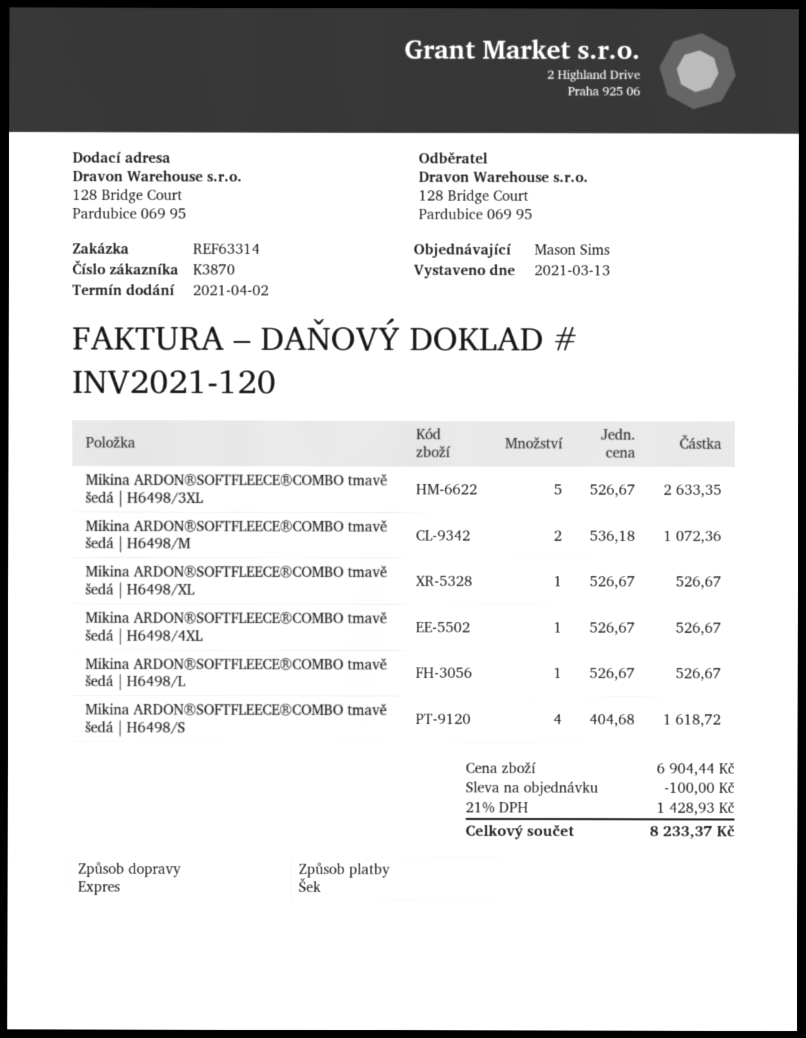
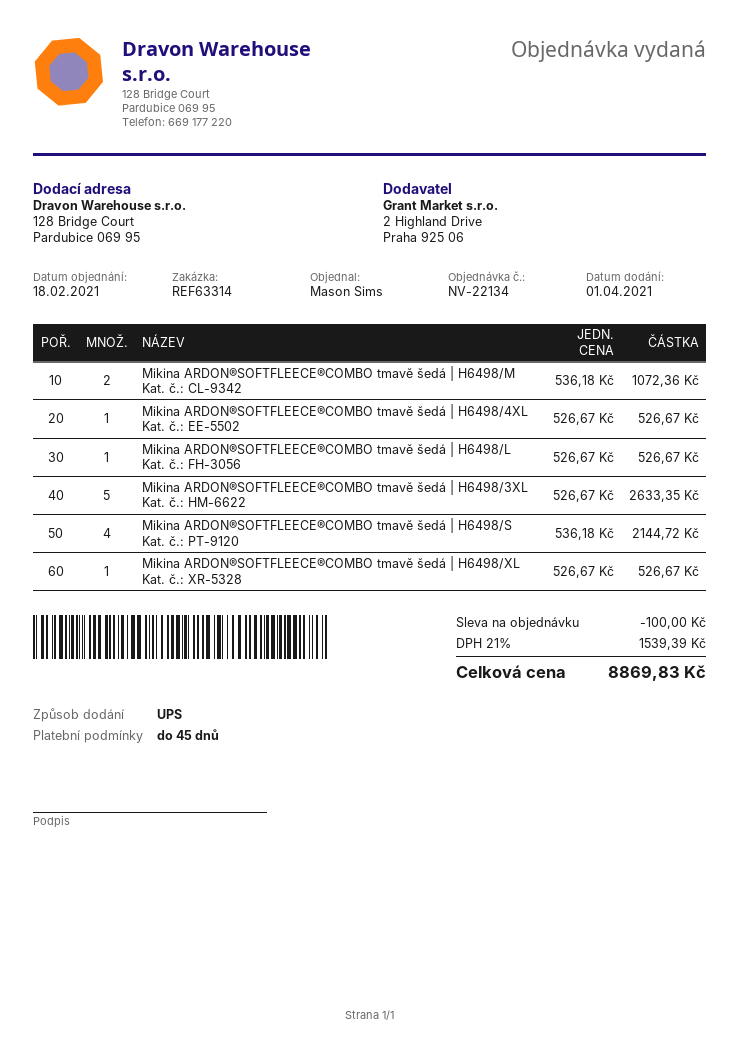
delivery date: 2021-04-02 -> 2021-04-01
shipping method: express -> UPS
Mikina ARDON®SOFTFLEECE®COMBO tmavě šedá | H6498/S: 4 x 404.68 = 1618.72 -> 4 x 536.18 = 2144.72
tax: 21% = 1428.93 -> 21% = 1539.39
total: 8233.37 -> 8869.83

